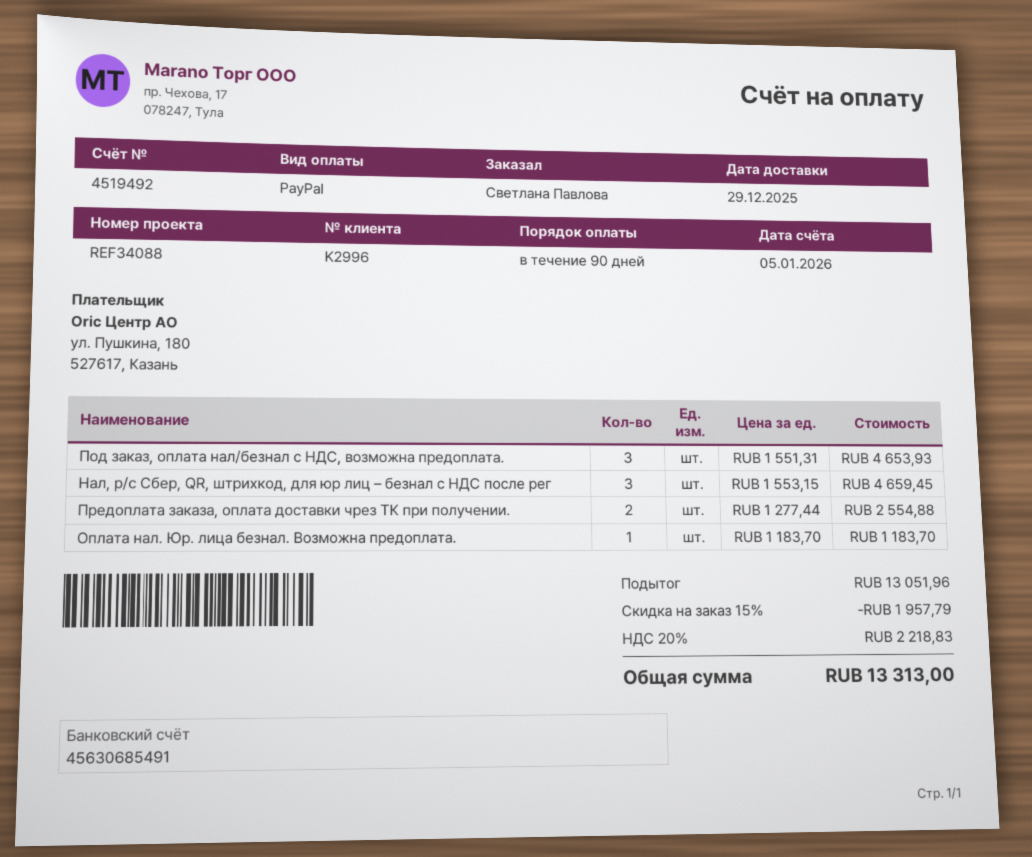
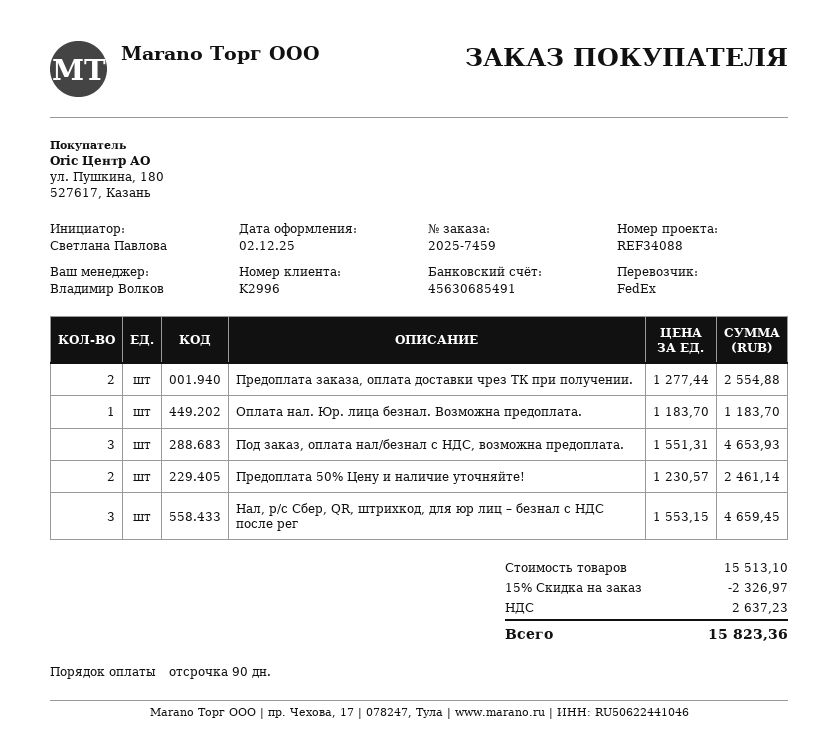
Предоплата 50% Цену и наличие уточняйте!: none -> 2 x 1230.57 = 2461.14
subtotal: 13051.96 -> 15513.10
discount: 15% = 1957.79 -> 15% = 2326.97
tax: 2218.83 -> 2637.23
total: 13313.00 -> 15823.36

